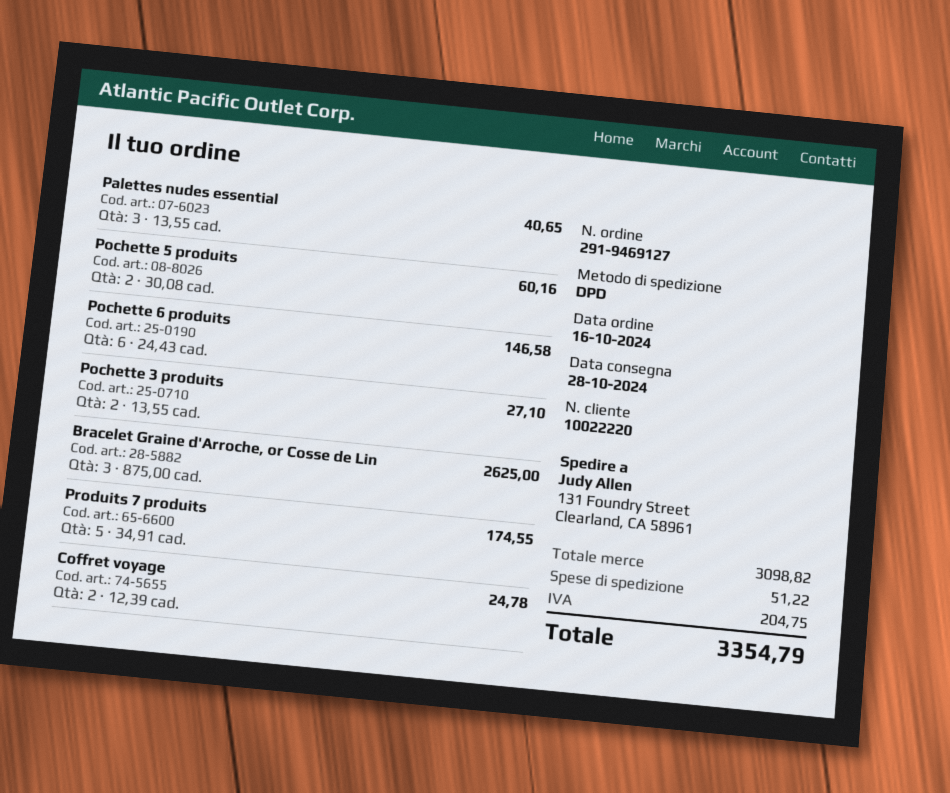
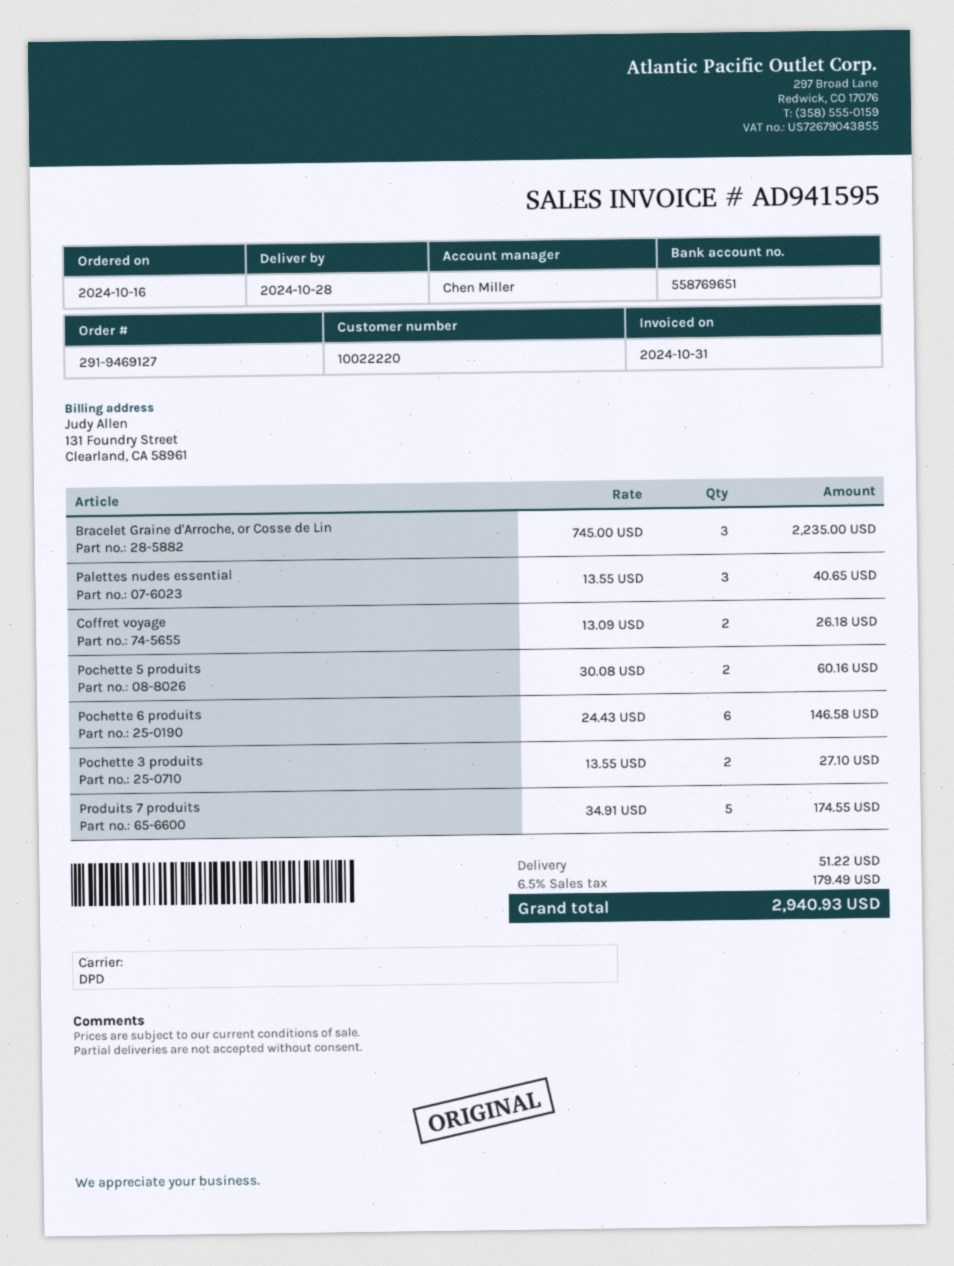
Bracelet Graine d'Arroche, or Cosse de Lin: 3 x 875.00 = 2625.00 -> 3 x 745.00 = 2235.00
Coffret voyage: 2 x 12.39 = 24.78 -> 2 x 13.09 = 26.18
tax: 204.75 -> 179.49
total: 3354.79 -> 2940.93

